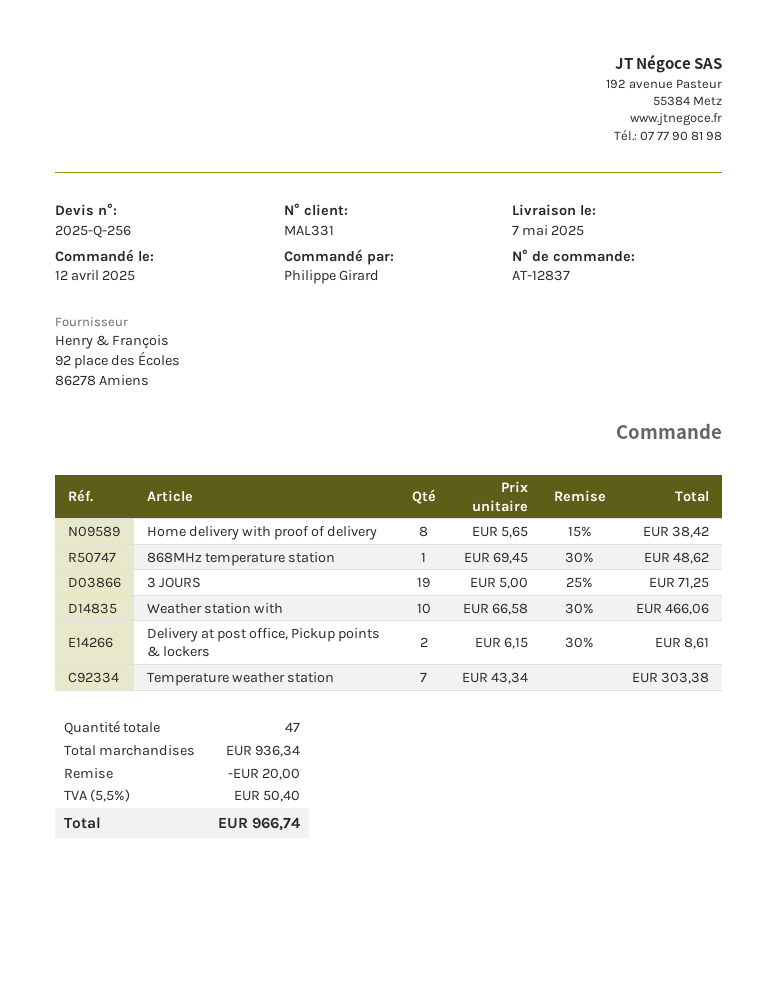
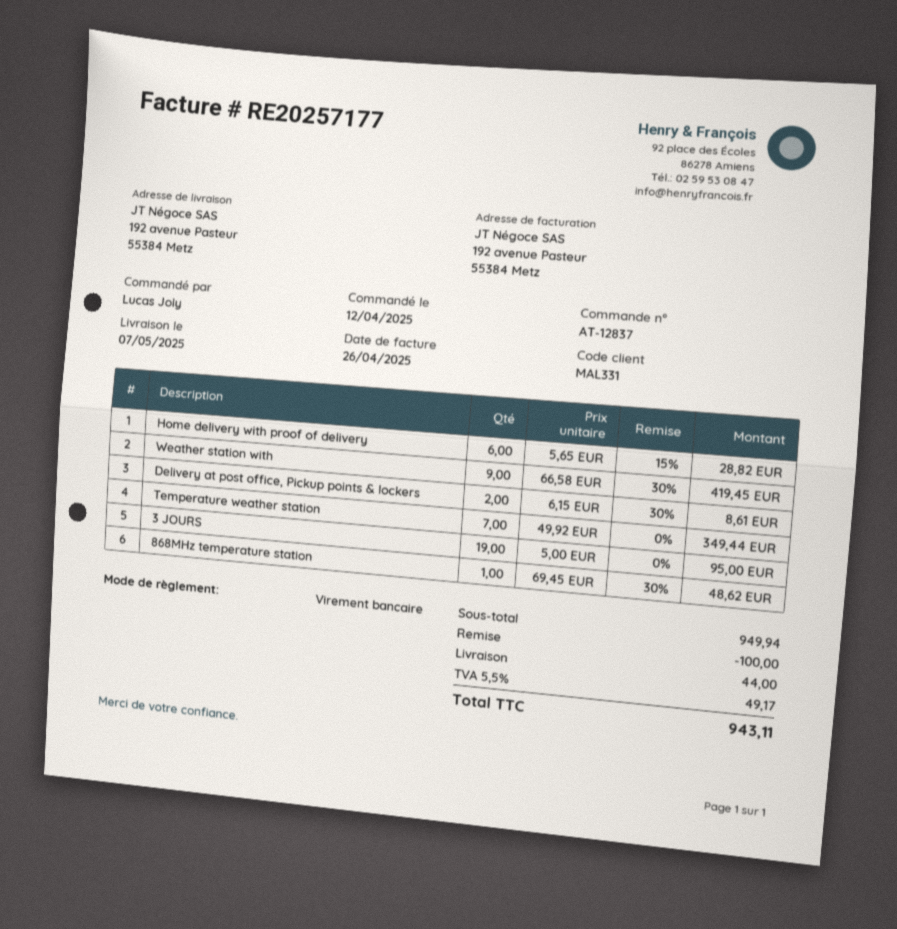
ordered by: Philippe Girard -> Lucas Joly
Home delivery with proof of delivery: 8 x 5.65 - 15% = 38.42 -> 6 x 5.65 - 15% = 28.82
3 JOURS: 19 x 5.00 - 25% = 71.25 -> 19 x 5.00 = 95.00
Weather station with: 10 x 66.58 - 30% = 466.06 -> 9 x 66.58 - 30% = 419.45
Temperature weather station: 7 x 43.34 = 303.38 -> 7 x 49.92 = 349.44
subtotal: 936.34 -> 949.94
discount: 20.00 -> 100.00
shipping: none -> 44.00
tax: 5.5% = 50.40 -> 5.5% = 49.17
total: 966.74 -> 943.11

